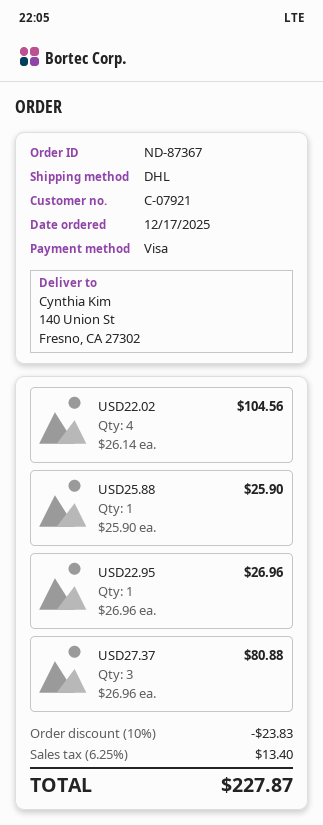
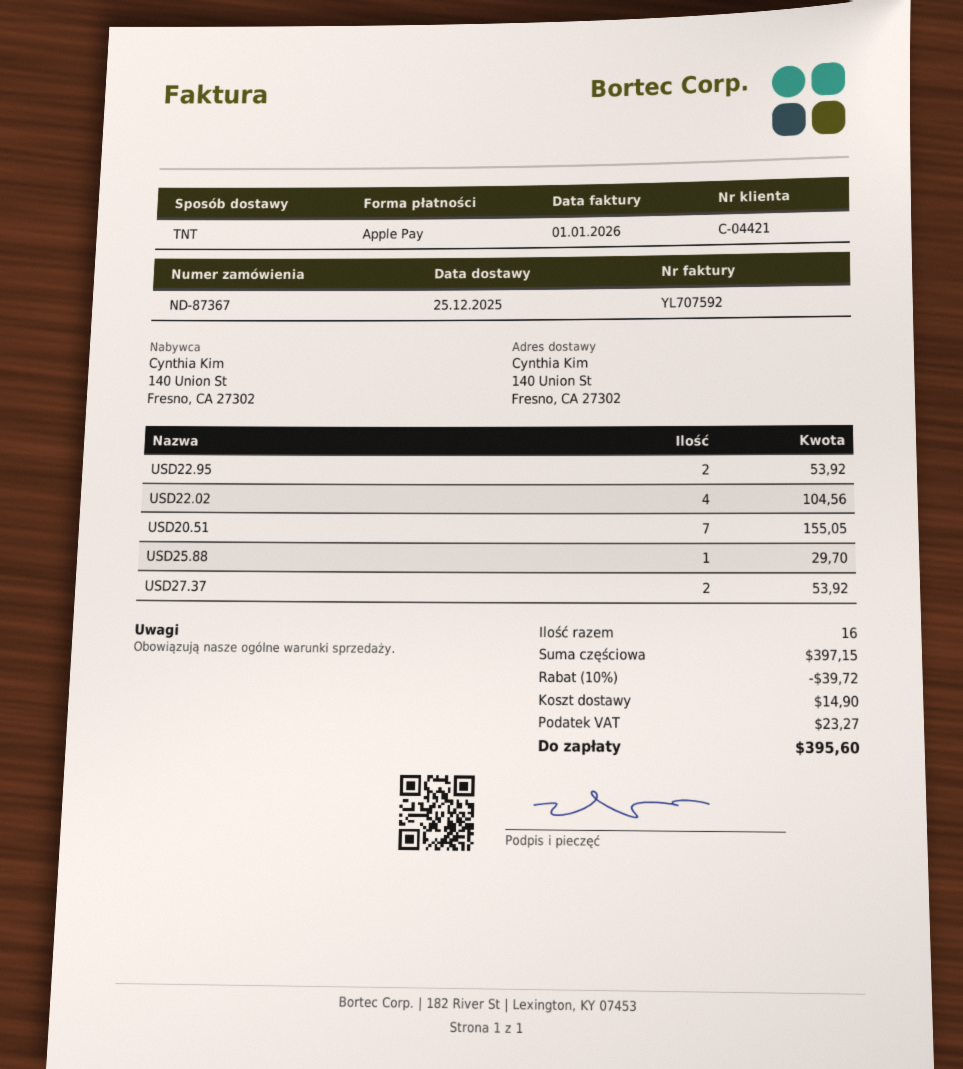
customer number: C-07921 -> C-04421
payment method: Visa -> Apple Pay
shipping method: DHL -> TNT
USD25.88: 1 for 25.90 -> 1 for 29.70
USD22.95: 1 for 26.96 -> 2 for 53.92
USD27.37: 3 for 80.88 -> 2 for 53.92
USD20.51: none -> 7 for 155.05
discount: 10% = 23.83 -> 10% = 39.72
shipping: none -> 14.90
tax: 13.40 -> 23.27
total: 227.87 -> 395.60

